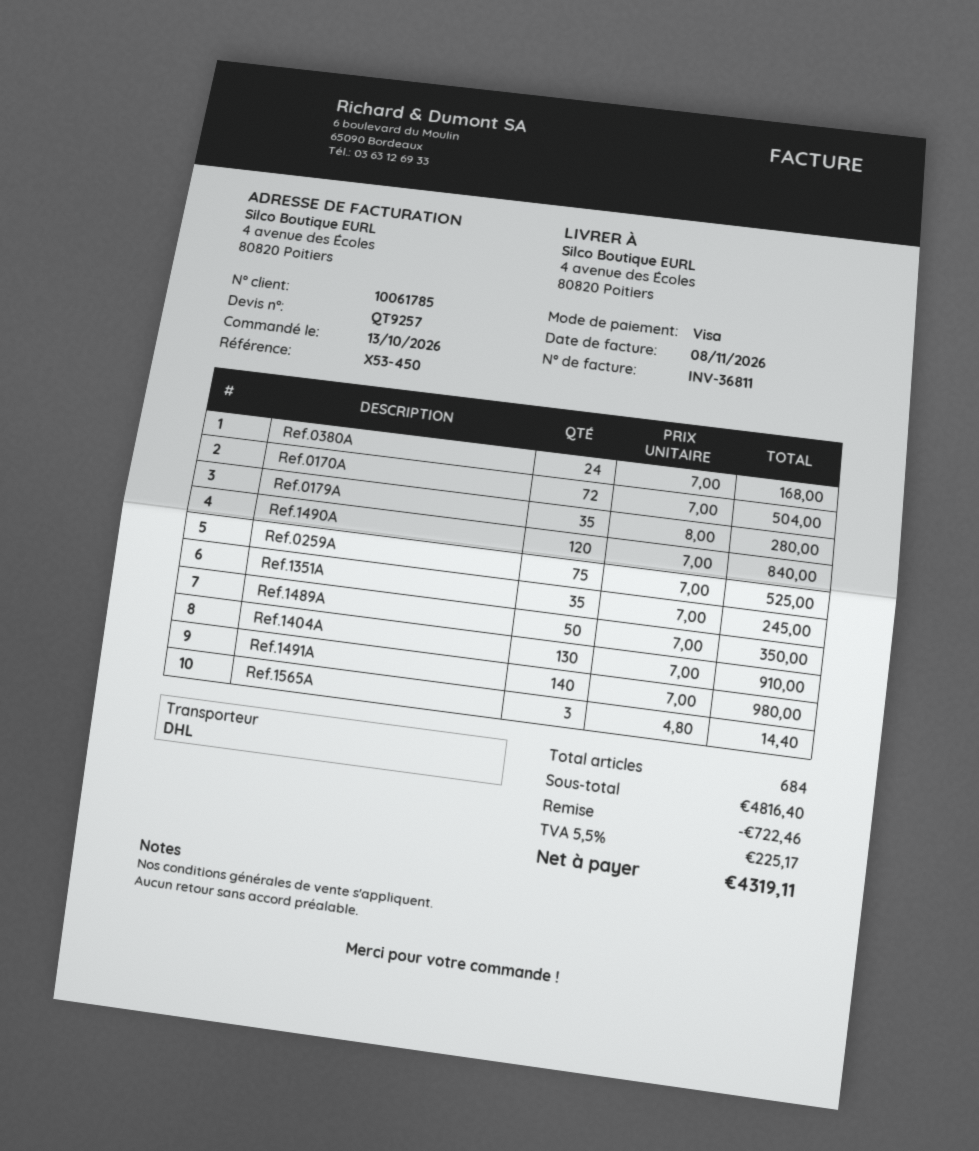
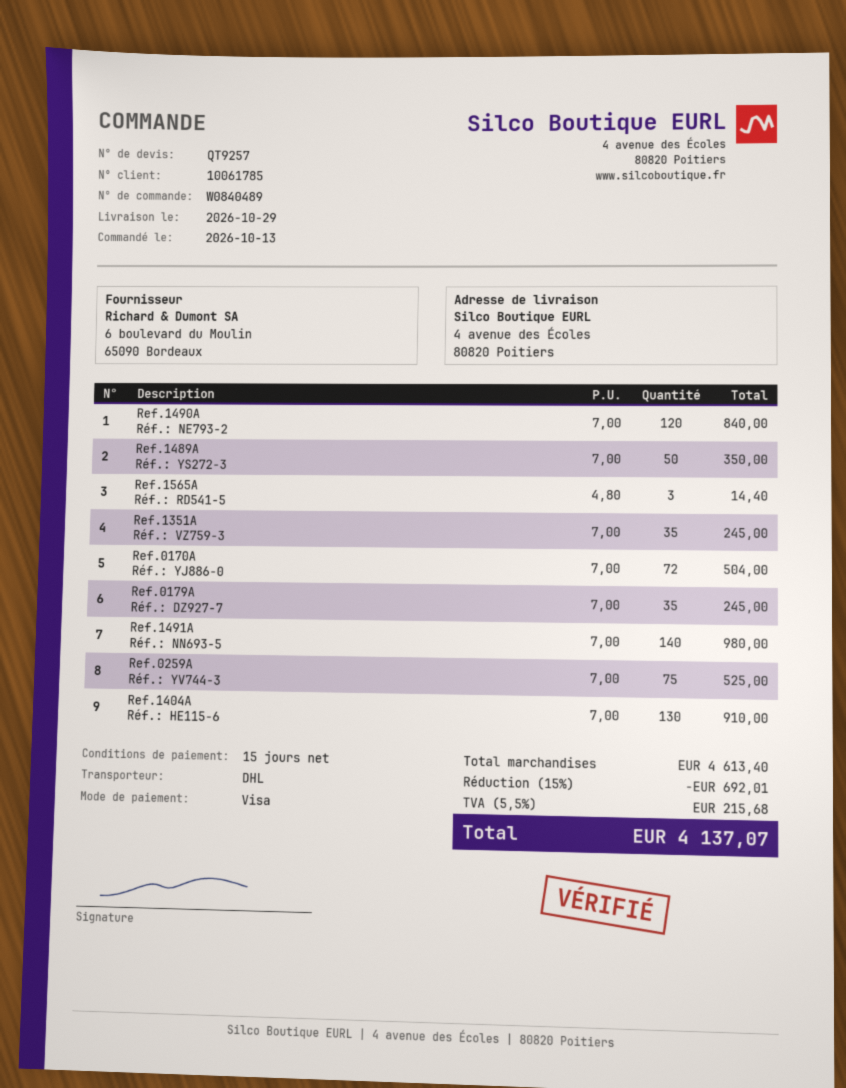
Ref.0380A: 24 x 7.00 = 168.00 -> none
Ref.0179A: 35 x 8.00 = 280.00 -> 35 x 7.00 = 245.00
subtotal: 4816.40 -> 4613.40
discount: 722.46 -> 692.01
tax: 5.5% = 225.17 -> 5.5% = 215.68
total: 4319.11 -> 4137.07

